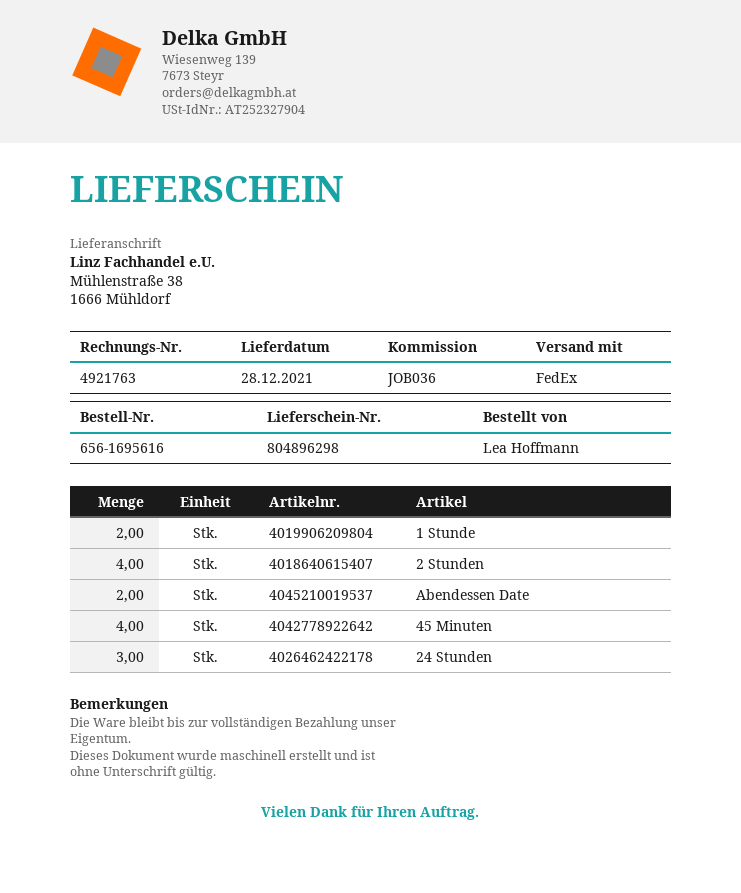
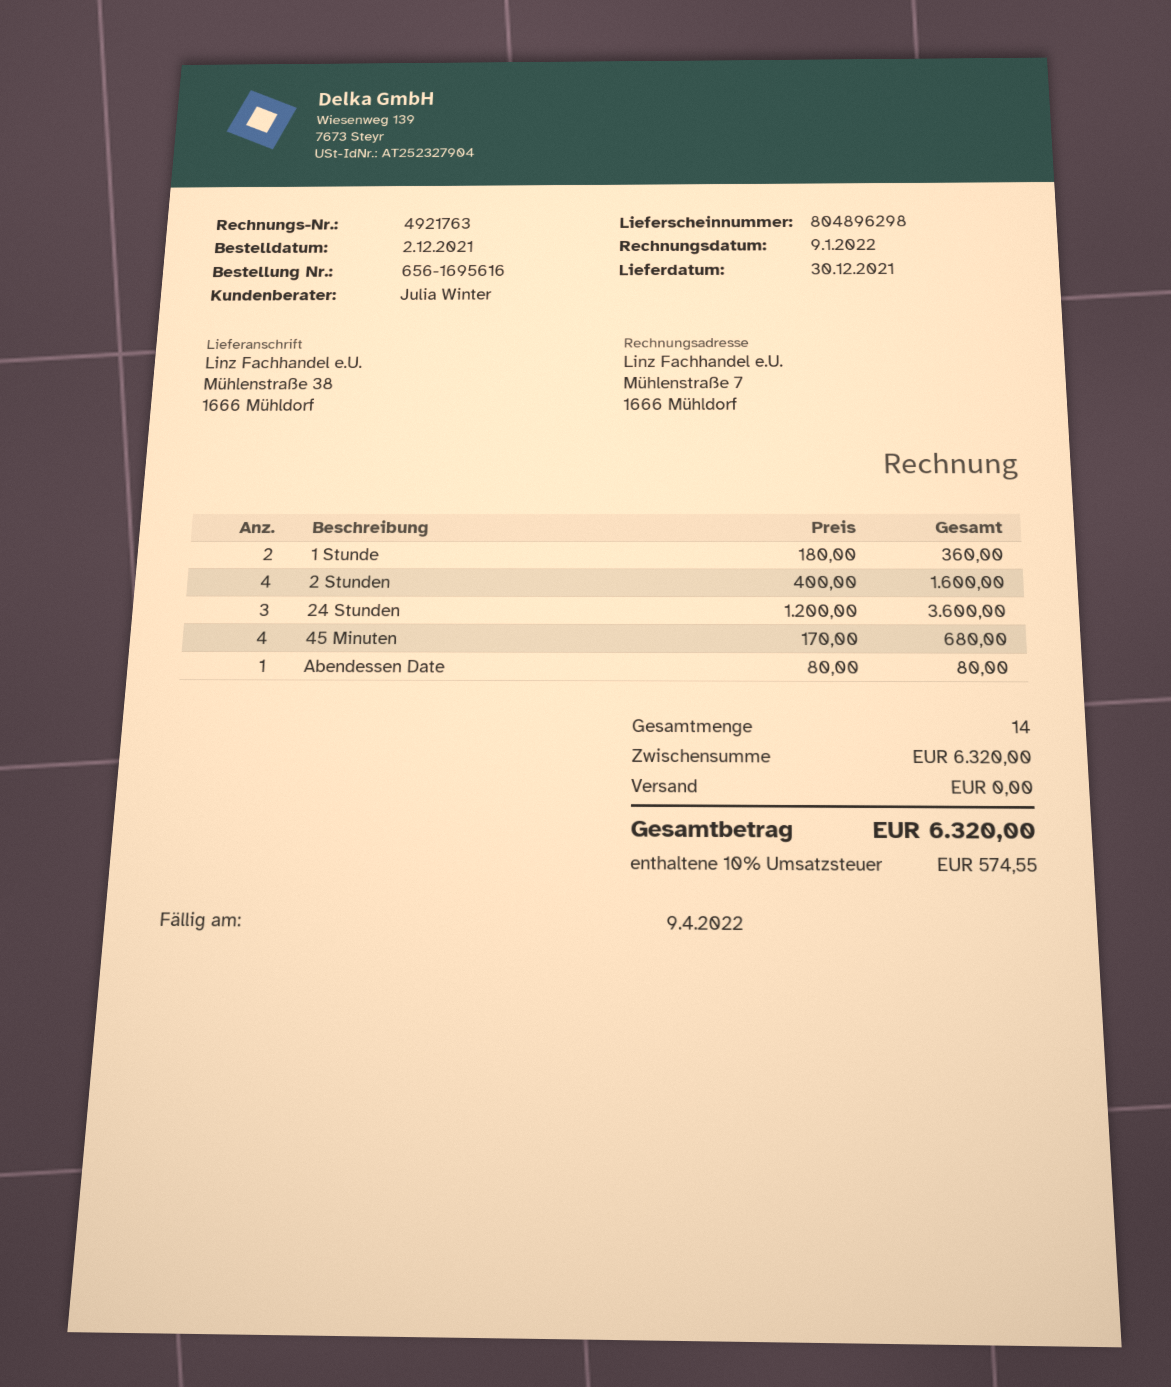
delivery date: 2021-12-28 -> 2021-12-30
Abendessen Date: 2 -> 1

